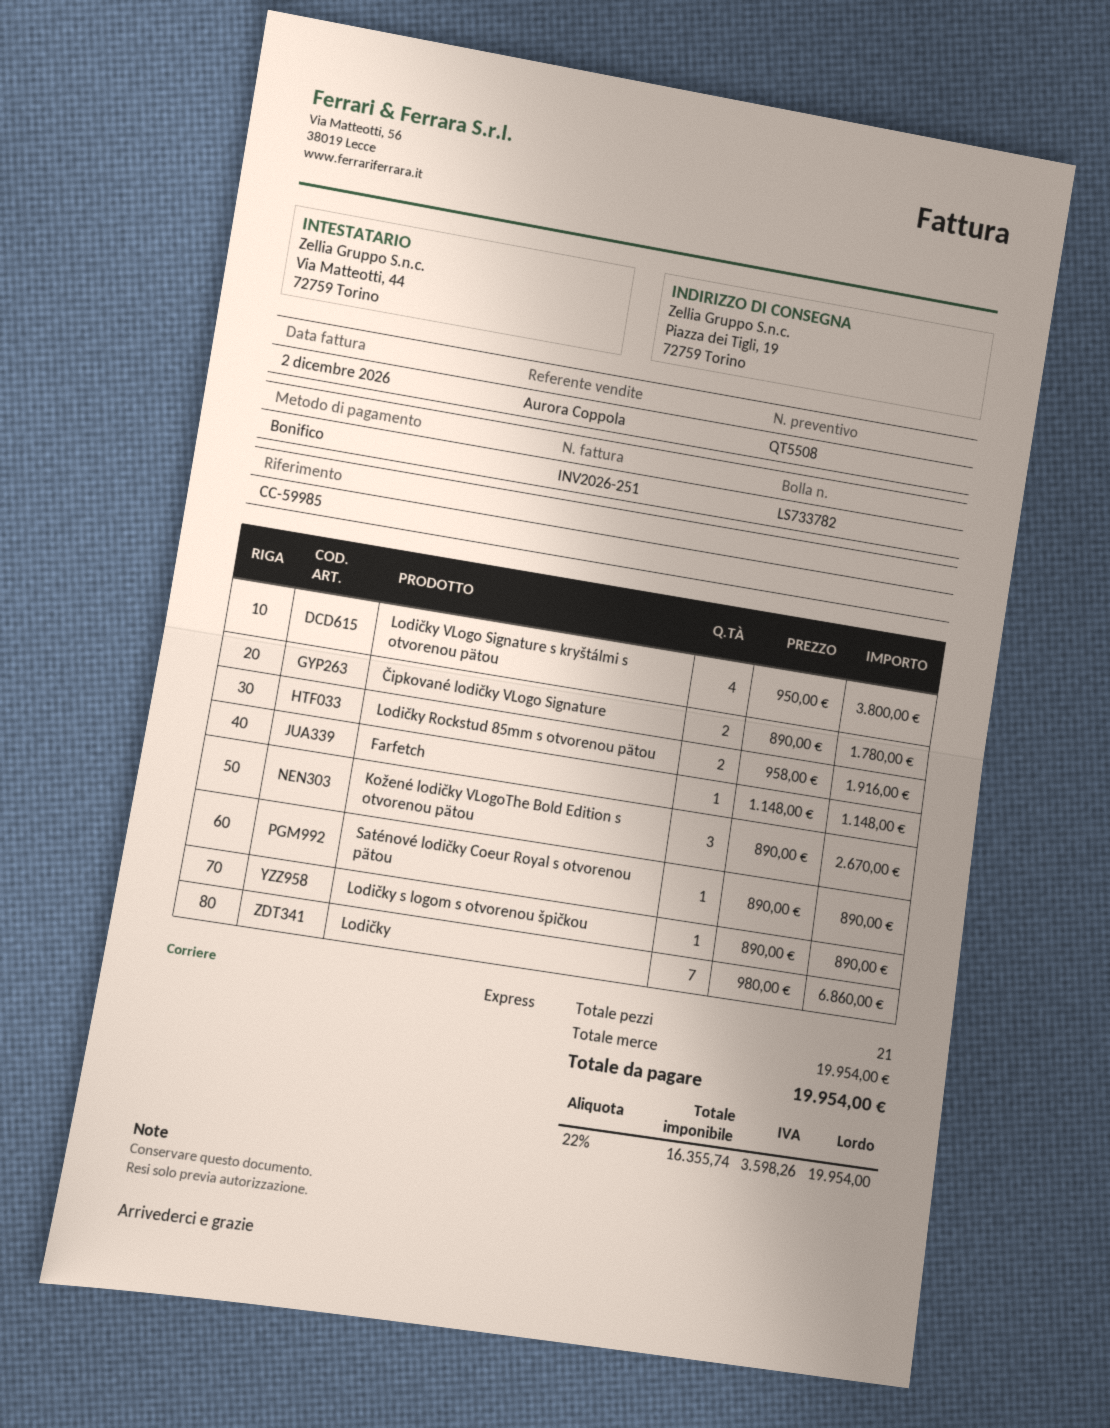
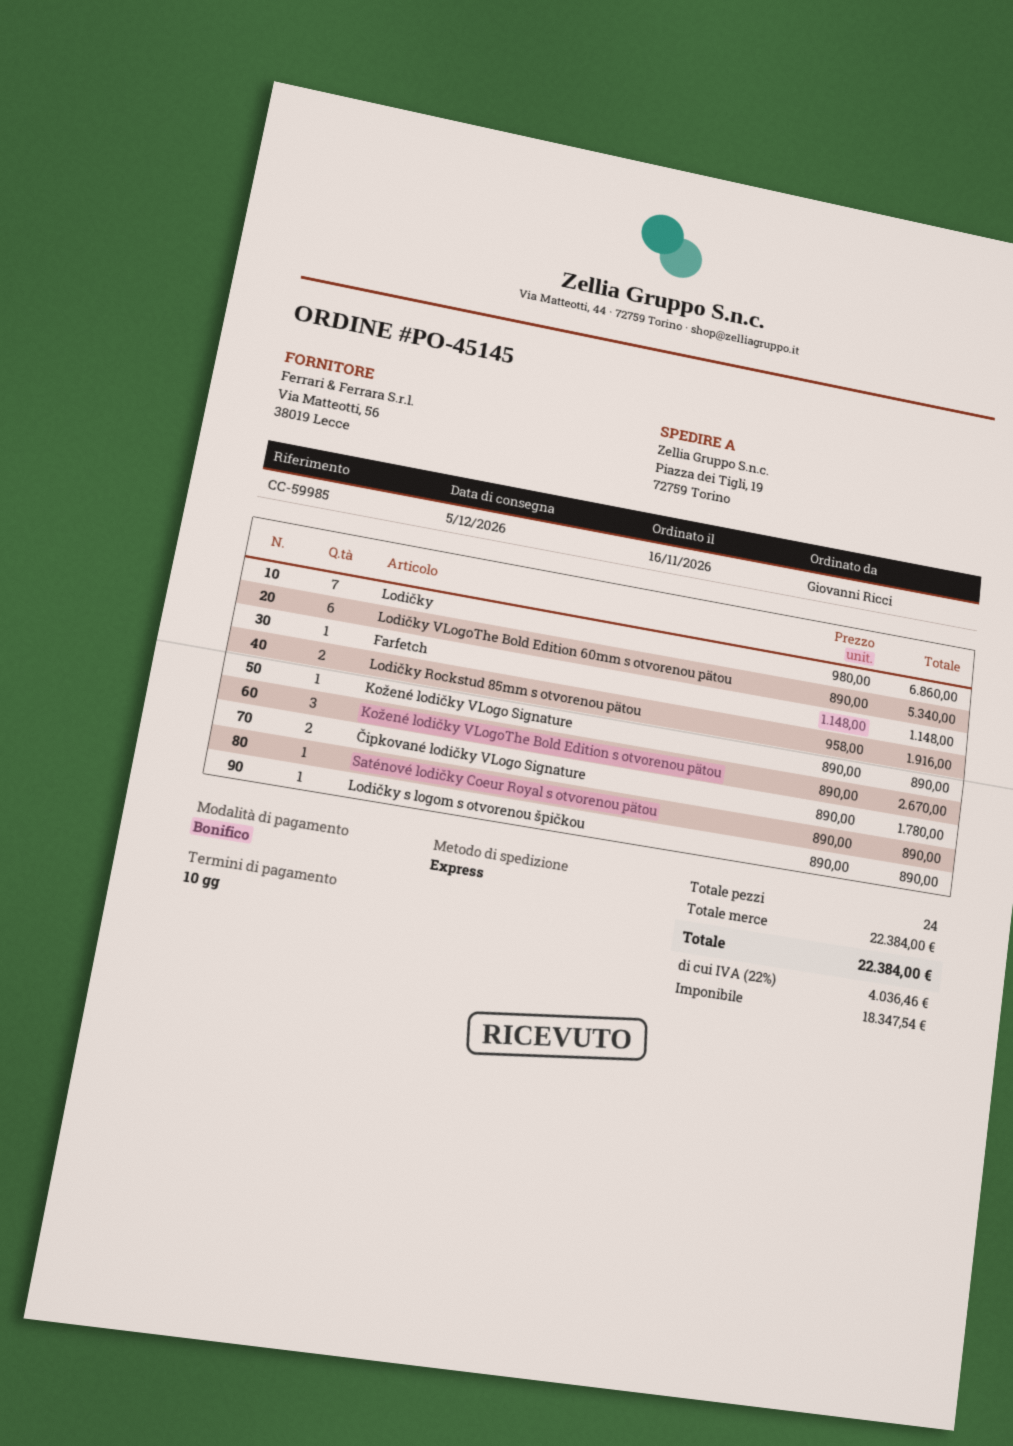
Lodičky VLogo Signature s kryštálmi s otvorenou pätou: 4 x 950.00 = 3800.00 -> none
Lodičky VLogoThe Bold Edition 60mm s otvorenou pätou: none -> 6 x 890.00 = 5340.00
Kožené lodičky VLogo Signature: none -> 1 x 890.00 = 890.00
total quantity: 21 -> 24
subtotal: 19954.00 -> 22384.00
net: 16355.74 -> 18347.54
tax: 22% = 3598.26 -> 22% = 4036.46
total: 19954.00 -> 22384.00

